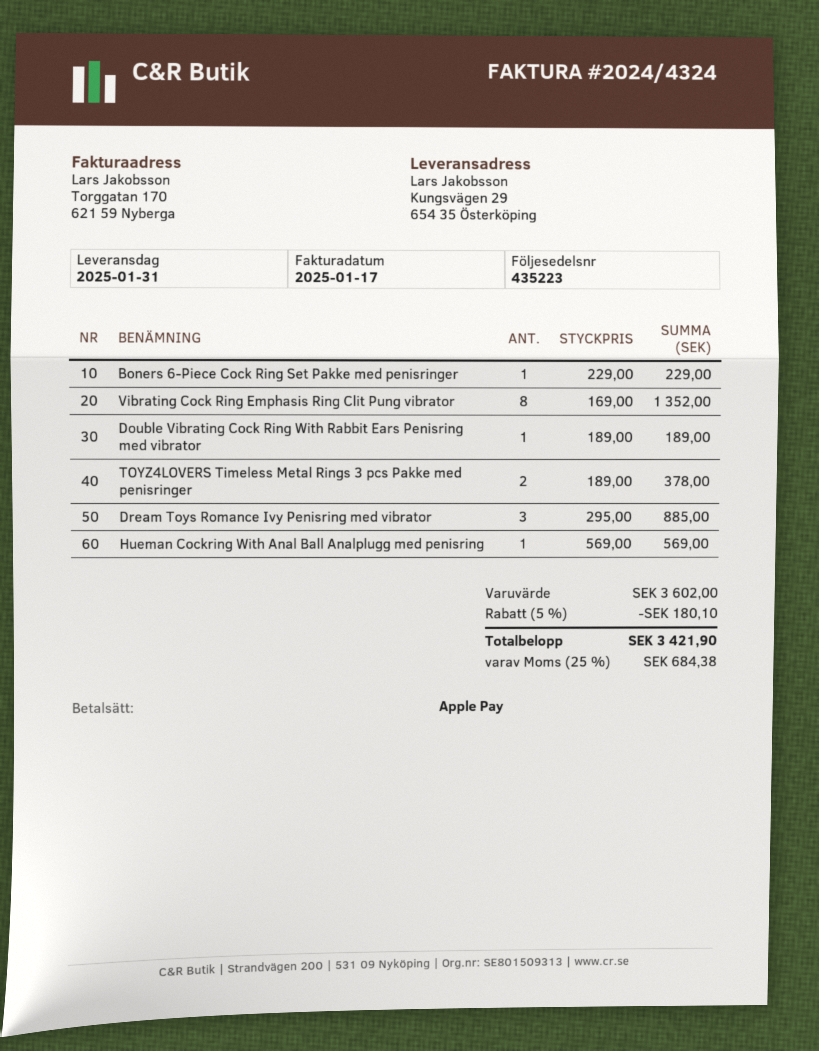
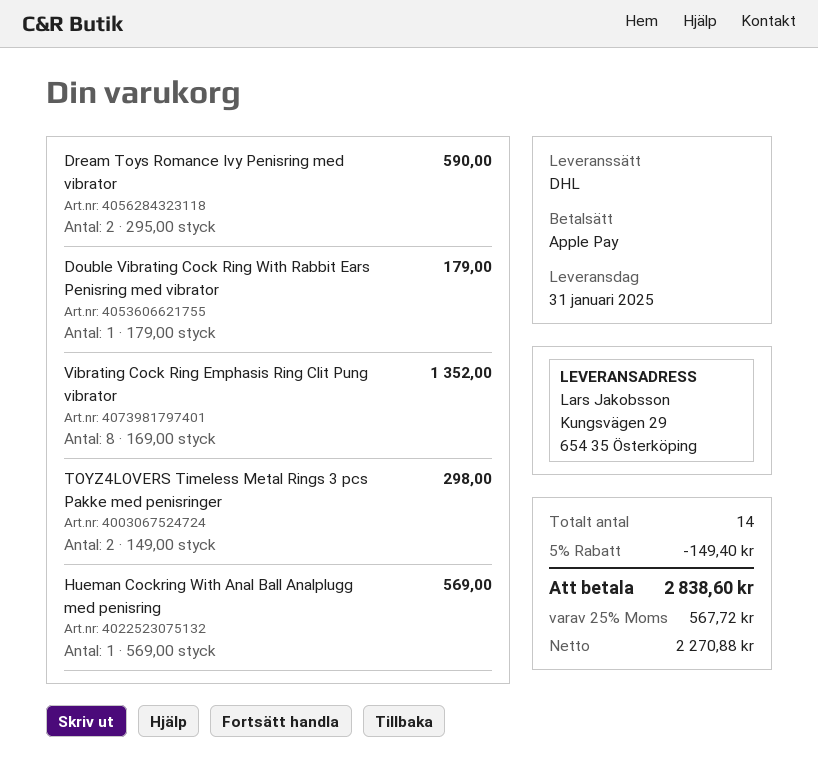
Boners 6-Piece Cock Ring Set Pakke med penisringer: 1 x 229.00 = 229.00 -> none
Double Vibrating Cock Ring With Rabbit Ears Penisring med vibrator: 1 x 189.00 = 189.00 -> 1 x 179.00 = 179.00
TOYZ4LOVERS Timeless Metal Rings 3 pcs Pakke med penisringer: 2 x 189.00 = 378.00 -> 2 x 149.00 = 298.00
Dream Toys Romance Ivy Penisring med vibrator: 3 x 295.00 = 885.00 -> 2 x 295.00 = 590.00
discount: 5% = 180.10 -> 5% = 149.40
tax: 25% = 684.38 -> 25% = 567.72
total: 3421.90 -> 2838.60

